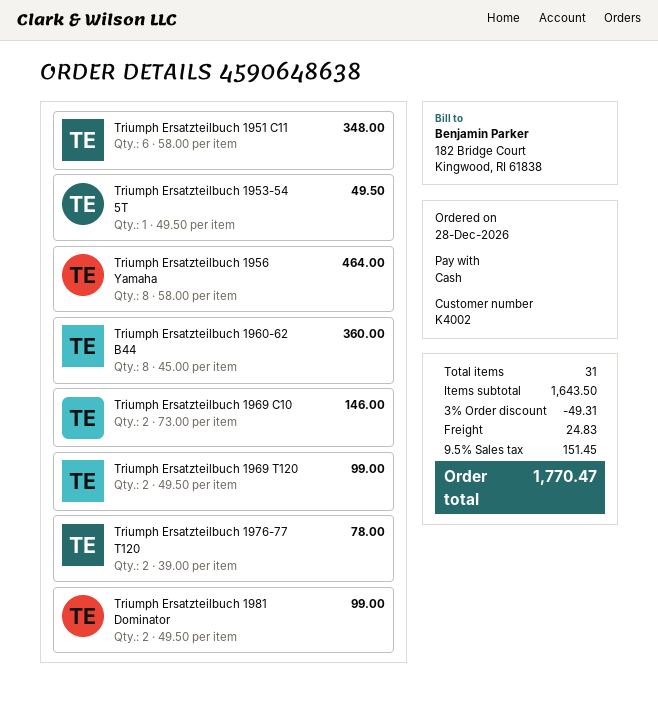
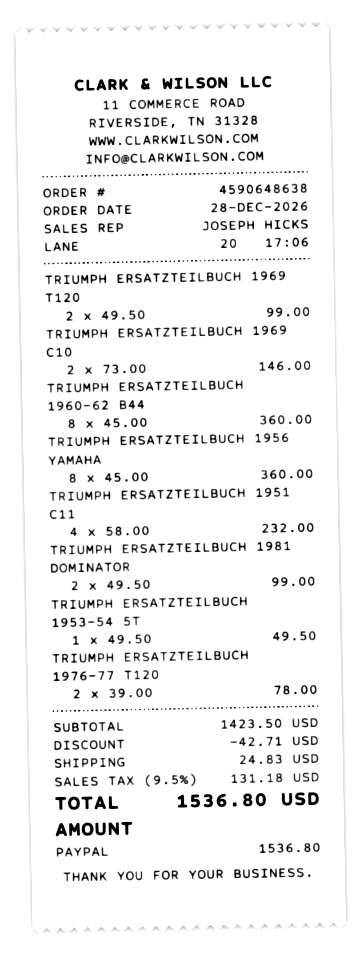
payment method: cash -> PayPal
Triumph Ersatzteilbuch 1951 C11: 6 x 58.00 = 348.00 -> 4 x 58.00 = 232.00
Triumph Ersatzteilbuch 1956 Yamaha: 8 x 58.00 = 464.00 -> 8 x 45.00 = 360.00
subtotal: 1643.50 -> 1423.50
discount: 49.31 -> 42.71
tax: 9.5% = 151.45 -> 9.5% = 131.18
total: 1770.47 -> 1536.80

